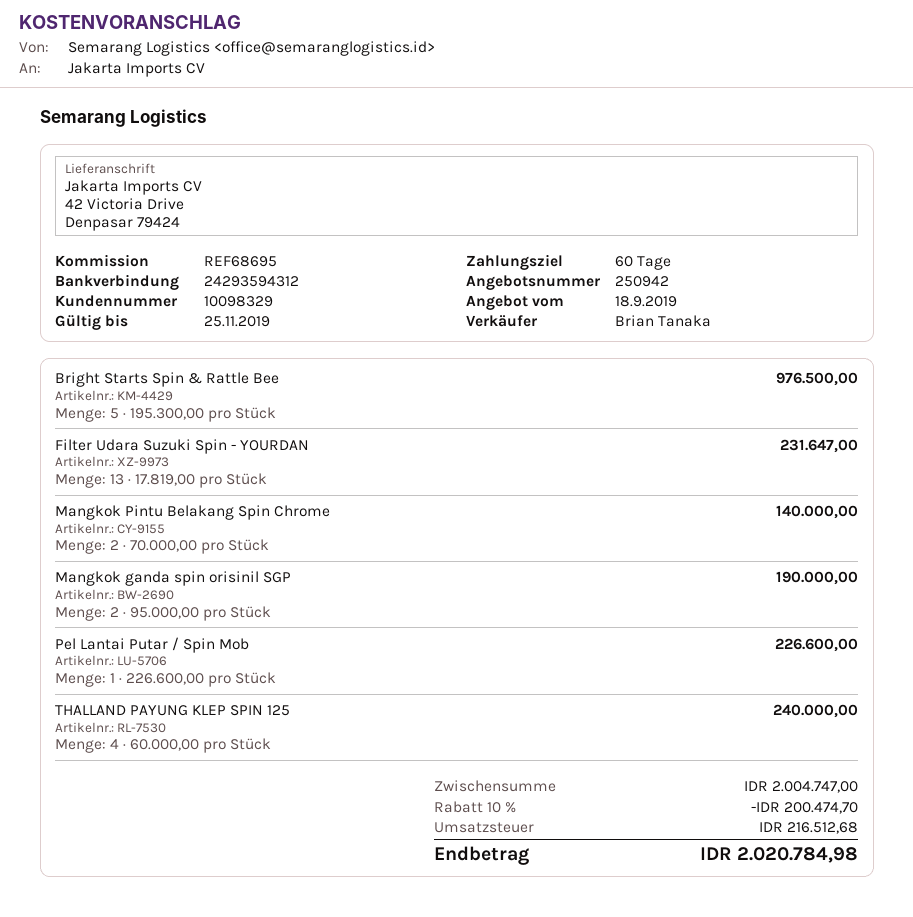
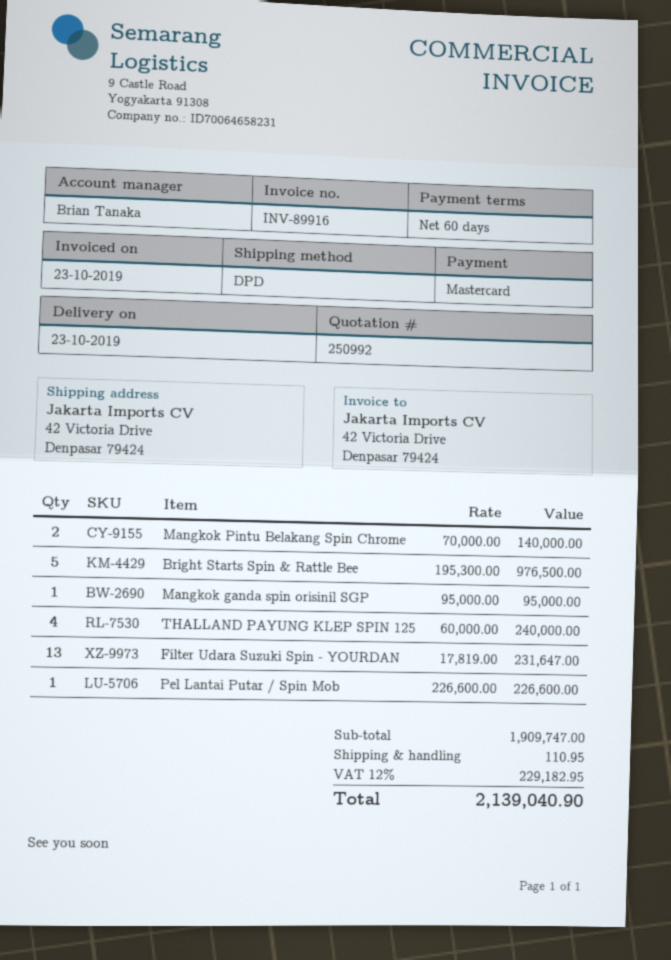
quote number: 250942 -> 250992
Mangkok ganda spin orisinil SGP: 2 x 95000.00 = 190000.00 -> 1 x 95000.00 = 95000.00
subtotal: 2004747.00 -> 1909747.00
discount: 10% = 200474.70 -> none
shipping: none -> 110.95
tax: 216512.68 -> 229182.95
total: 2020784.98 -> 2139040.90

